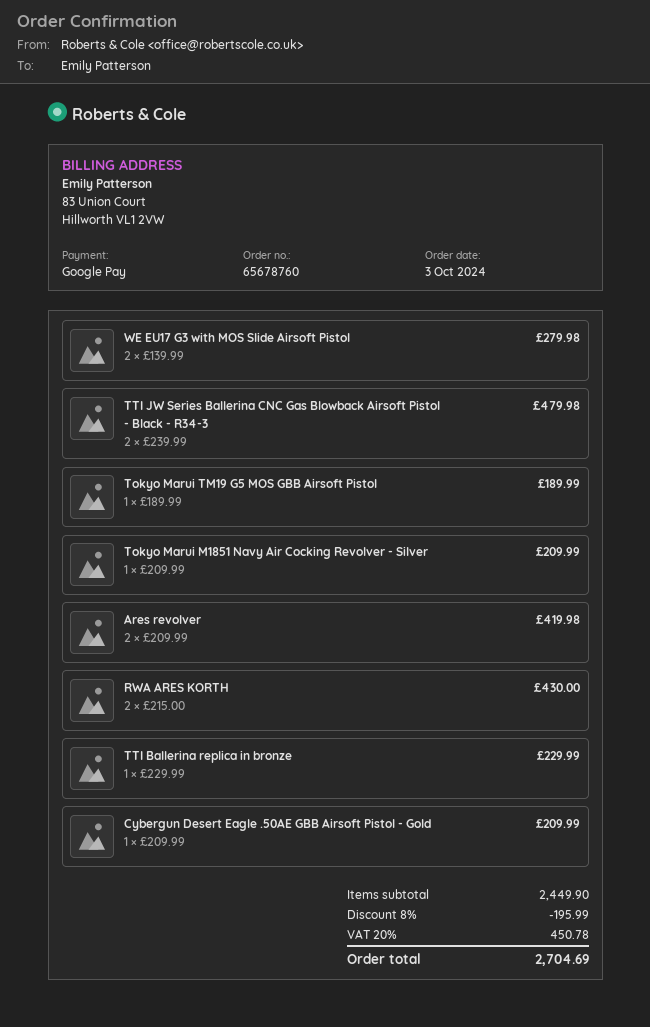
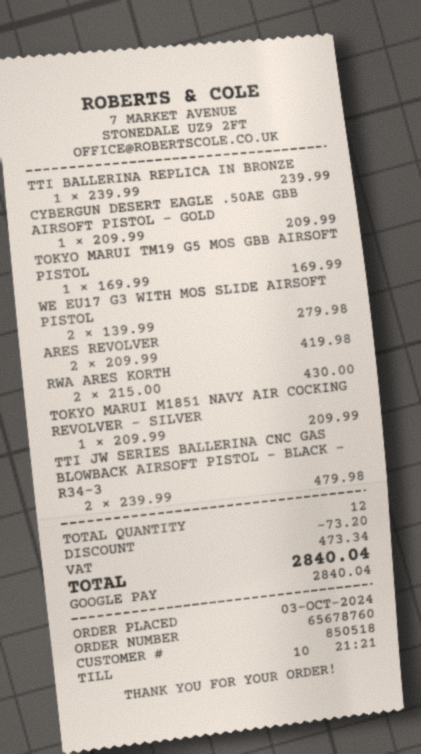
Tokyo Marui TM19 G5 MOS GBB Airsoft Pistol: 1 x 189.99 = 189.99 -> 1 x 169.99 = 169.99
TTI Ballerina replica in bronze: 1 x 229.99 = 229.99 -> 1 x 239.99 = 239.99
discount: 195.99 -> 73.20
tax: 450.78 -> 473.34
total: 2704.69 -> 2840.04

